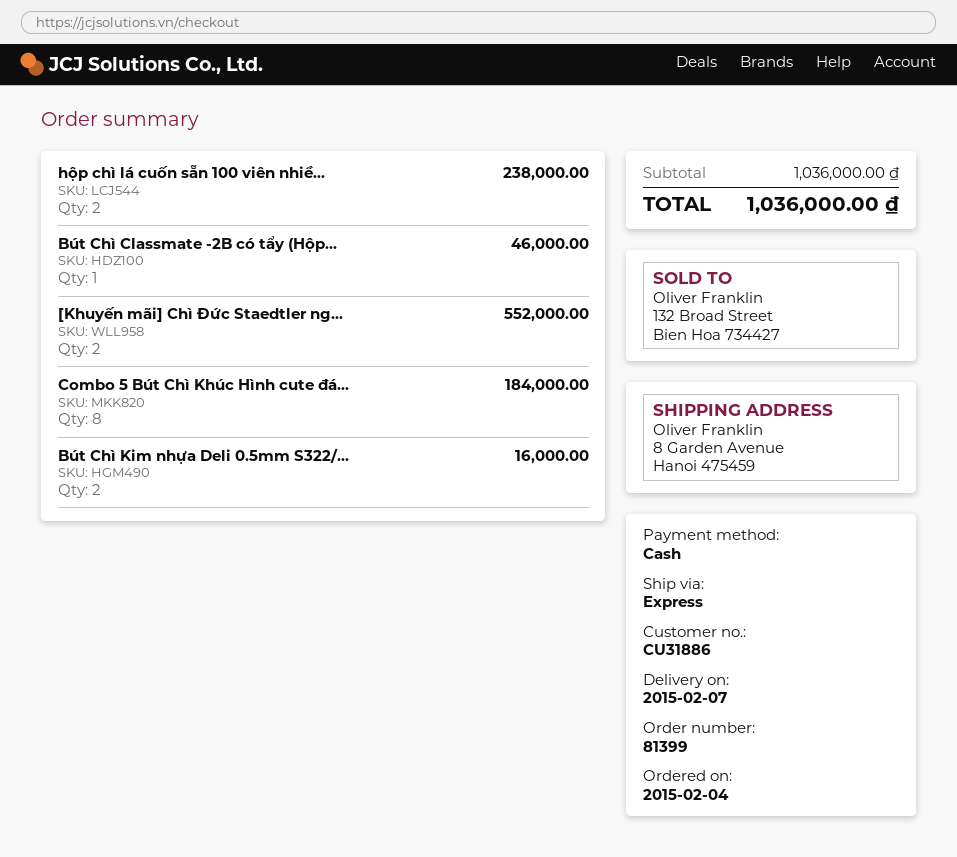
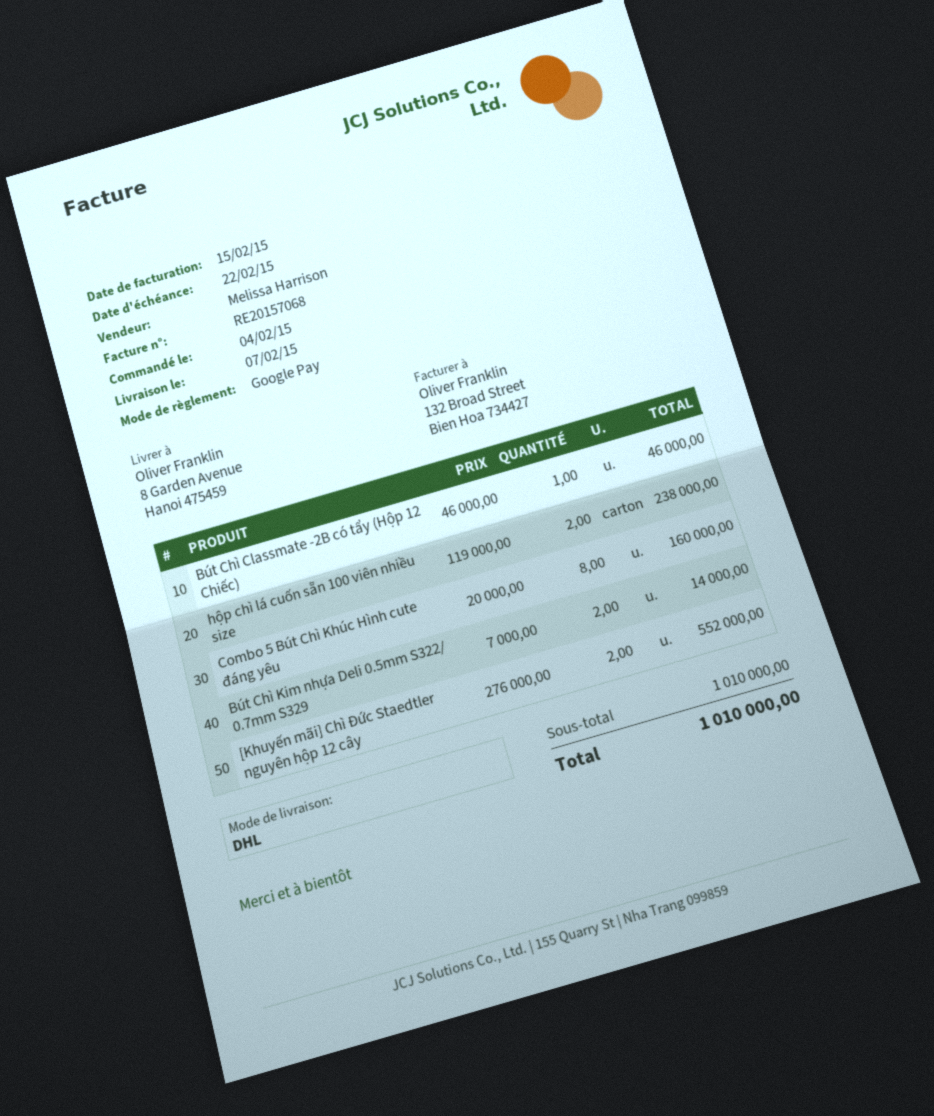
payment method: cash -> Google Pay
shipping method: express -> DHL
Combo 5 Bút Chì Khúc Hình cute đá...: 8 for 184000.00 -> 8 for 160000.00
Bút Chì Kim nhựa Deli 0.5mm S322/...: 2 for 16000.00 -> 2 for 14000.00
subtotal: 1036000.00 -> 1010000.00
total: 1036000.00 -> 1010000.00

